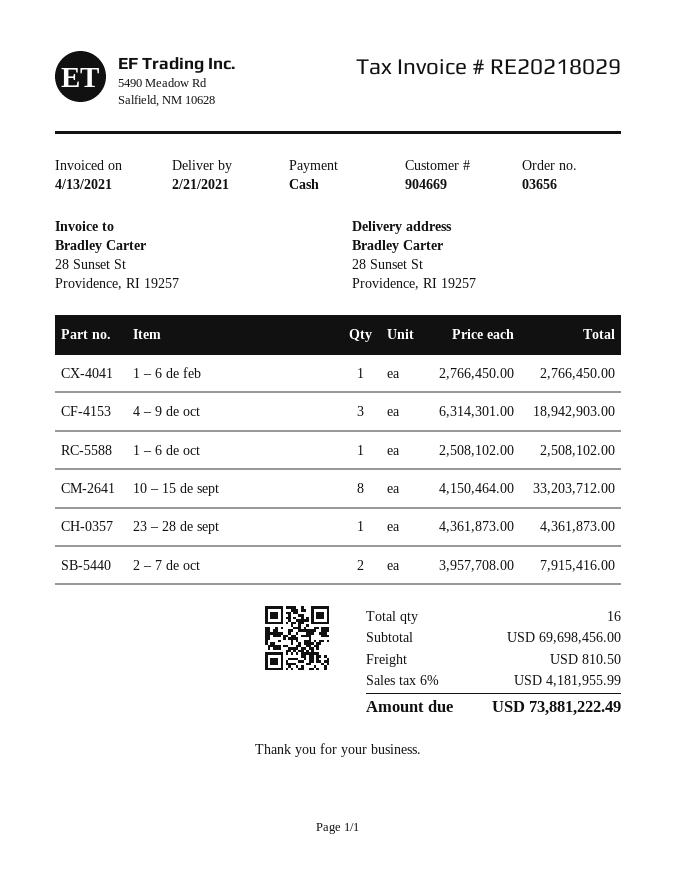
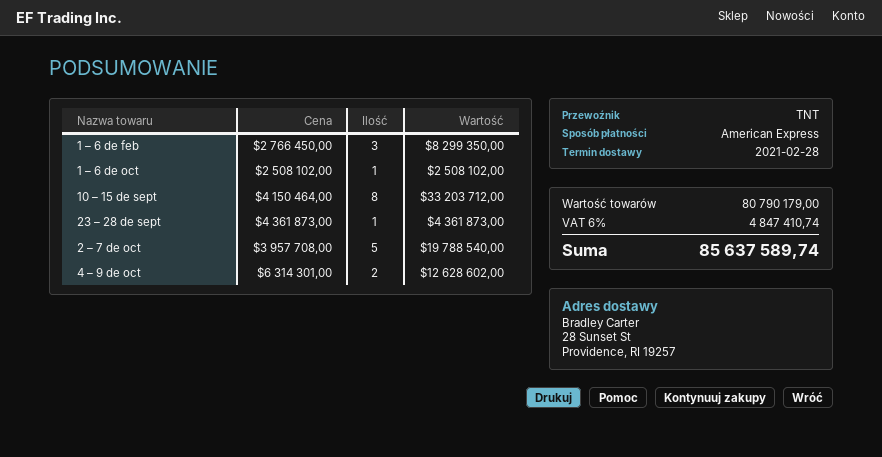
delivery date: 2021-02-21 -> 2021-02-28
payment method: cash -> American Express
1 – 6 de feb: 1 x 2766450.00 = 2766450.00 -> 3 x 2766450.00 = 8299350.00
4 – 9 de oct: 3 x 6314301.00 = 18942903.00 -> 2 x 6314301.00 = 12628602.00
2 – 7 de oct: 2 x 3957708.00 = 7915416.00 -> 5 x 3957708.00 = 19788540.00
subtotal: 69698456.00 -> 80790179.00
shipping: 810.50 -> none
tax: 6% = 4181955.99 -> 6% = 4847410.74
total: 73881222.49 -> 85637589.74

